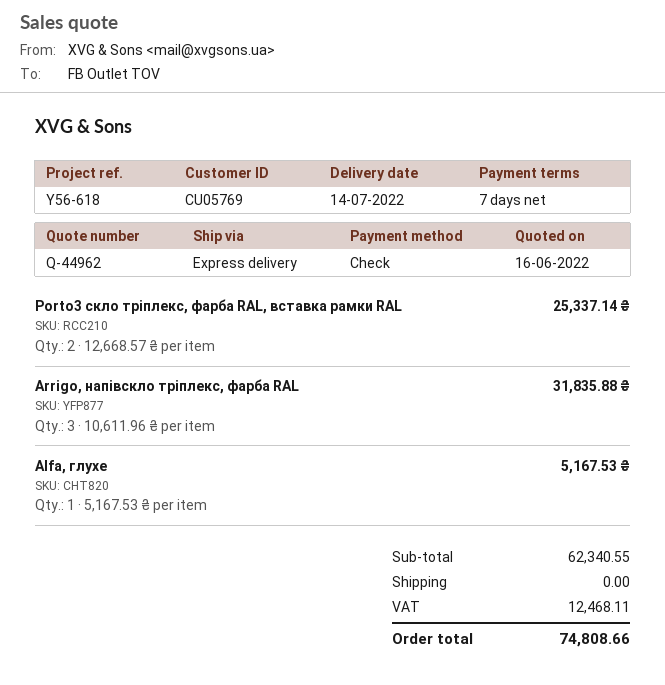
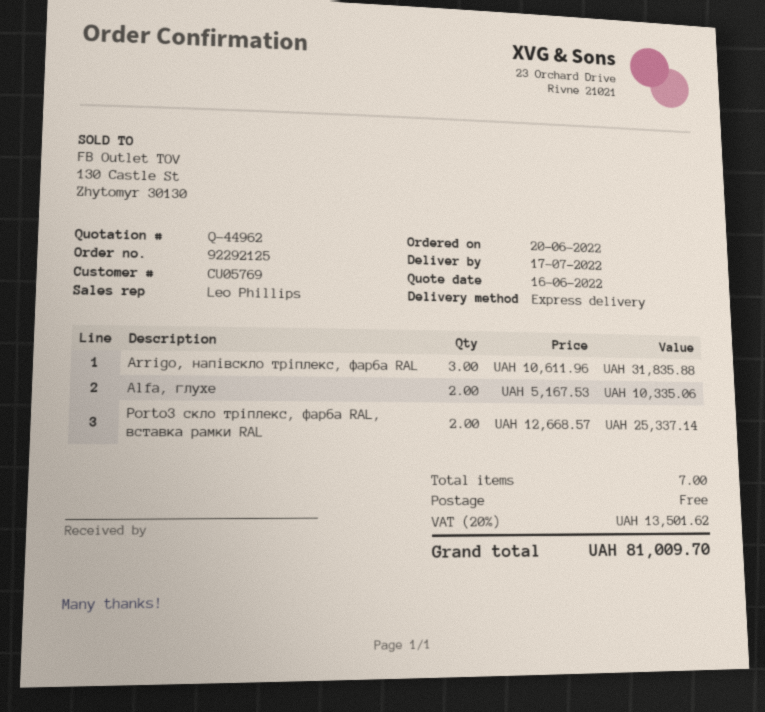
delivery date: 2022-07-14 -> 2022-07-17
Alfa, глухе: 1 x 5167.53 = 5167.53 -> 2 x 5167.53 = 10335.06
tax: 12468.11 -> 13501.62
total: 74808.66 -> 81009.70

